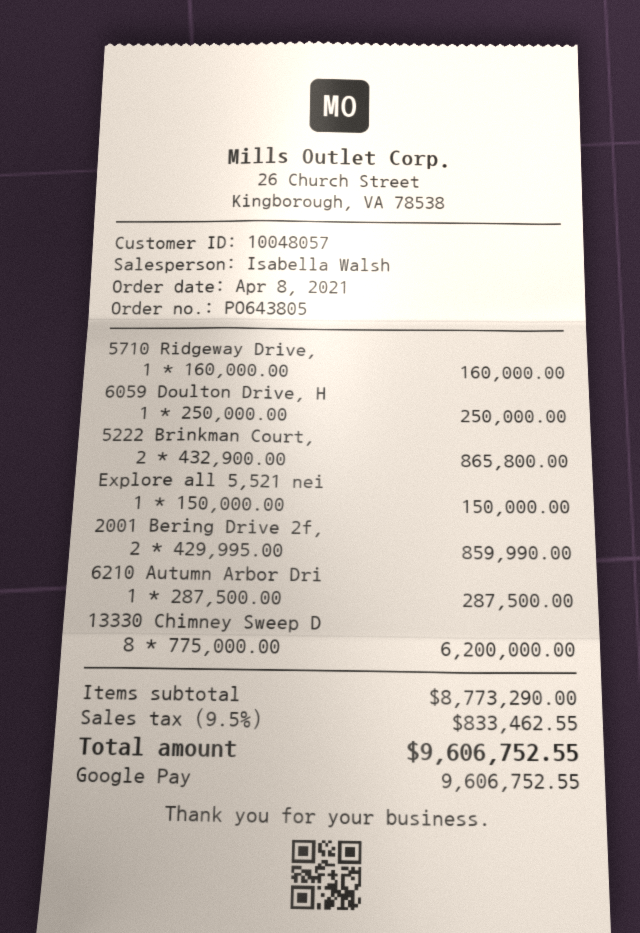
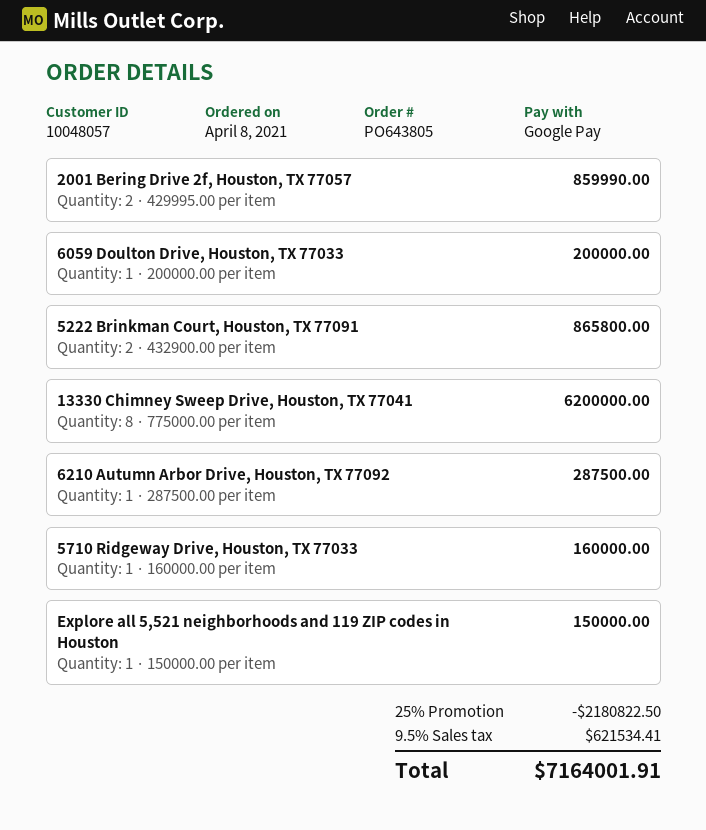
6059 Doulton Drive, H: 1 x 250000.00 = 250000.00 -> 1 x 200000.00 = 200000.00
discount: none -> 25% = 2180822.50
tax: 9.5% = 833462.55 -> 9.5% = 621534.41
total: 9606752.55 -> 7164001.91

